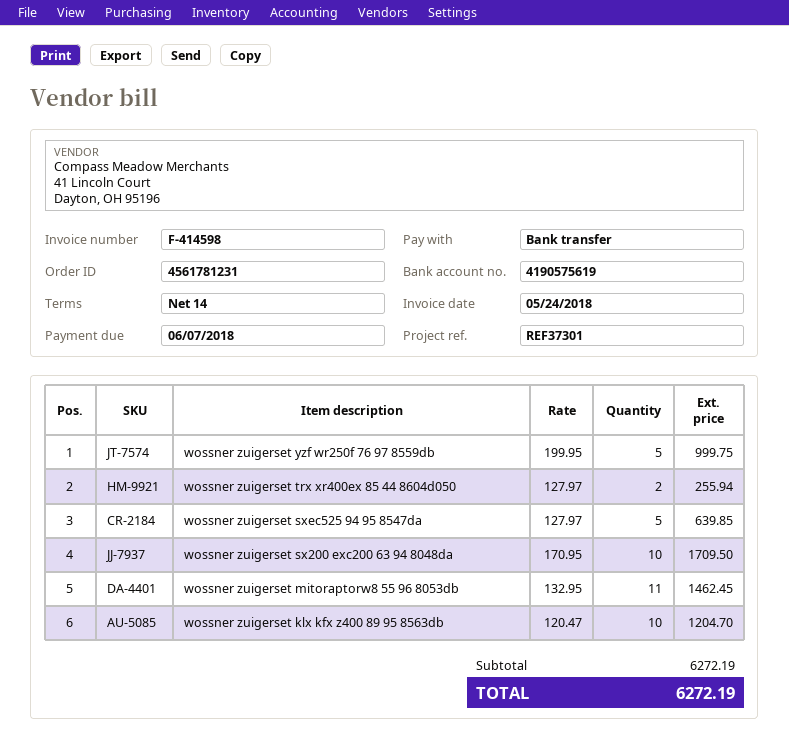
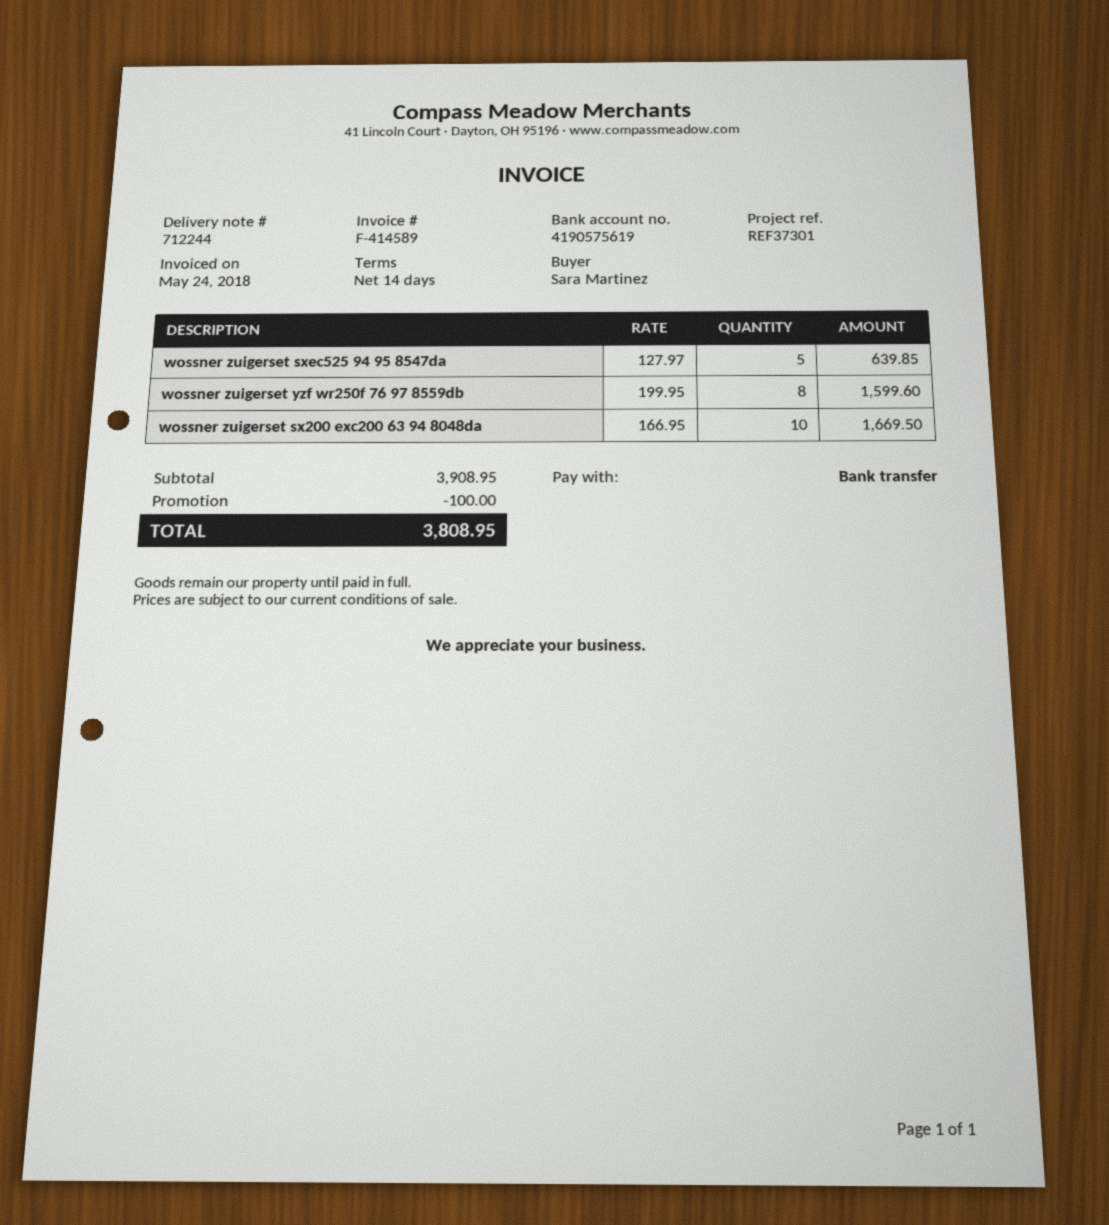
invoice number: F-414598 -> F-414589
wossner zuigerset yzf wr250f 76 97 8559db: 5 x 199.95 = 999.75 -> 8 x 199.95 = 1599.60
wossner zuigerset trx xr400ex 85 44 8604d050: 2 x 127.97 = 255.94 -> none
wossner zuigerset sx200 exc200 63 94 8048da: 10 x 170.95 = 1709.50 -> 10 x 166.95 = 1669.50
wossner zuigerset mitoraptorw8 55 96 8053db: 11 x 132.95 = 1462.45 -> none
wossner zuigerset klx kfx z400 89 95 8563db: 10 x 120.47 = 1204.70 -> none
subtotal: 6272.19 -> 3908.95
discount: none -> 100.00
total: 6272.19 -> 3808.95

